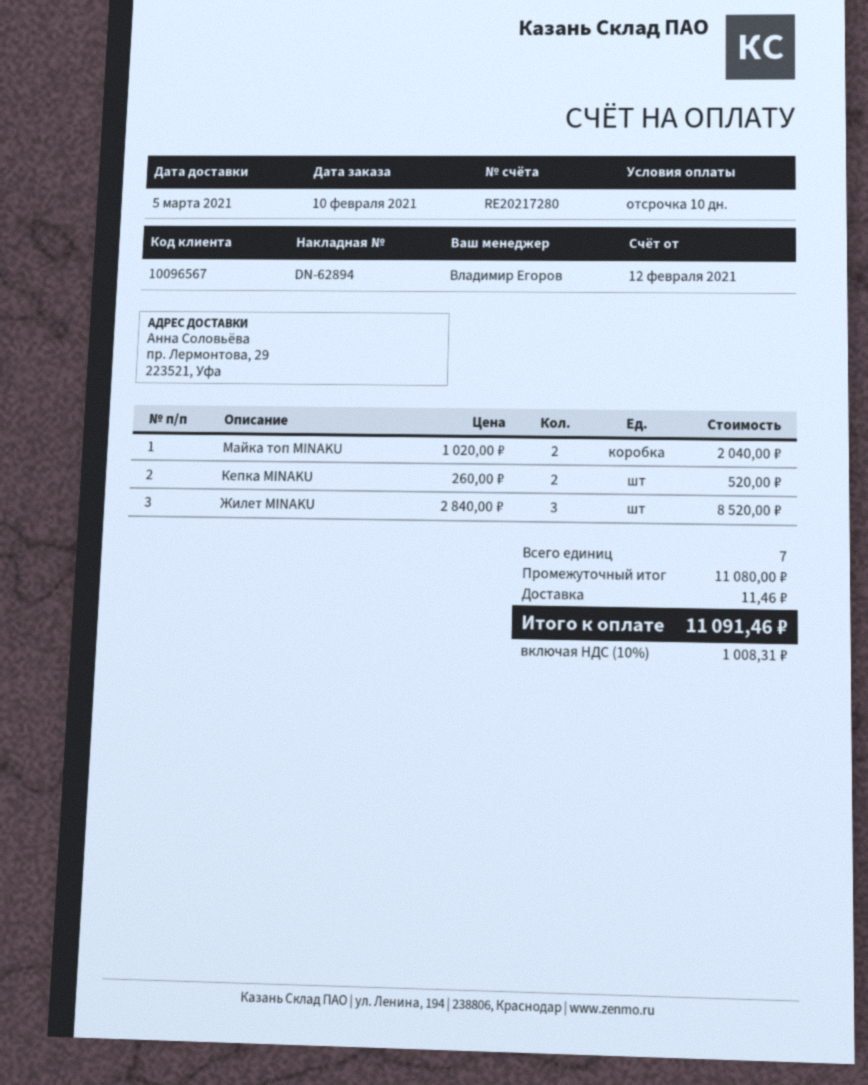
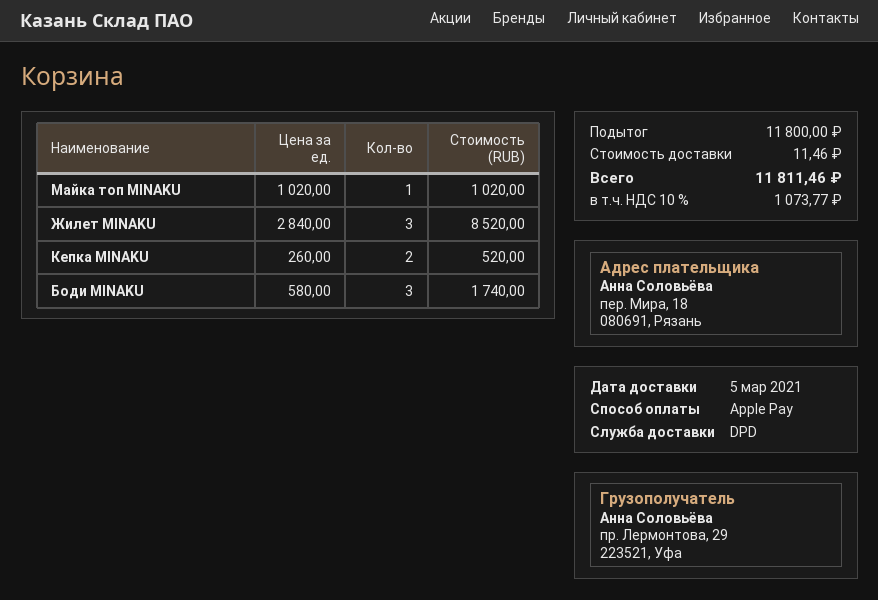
Майка топ MINAKU: 2 x 1020.00 = 2040.00 -> 1 x 1020.00 = 1020.00
Боди MINAKU: none -> 3 x 580.00 = 1740.00
subtotal: 11080.00 -> 11800.00
tax: 10% = 1008.31 -> 10% = 1073.77
total: 11091.46 -> 11811.46

